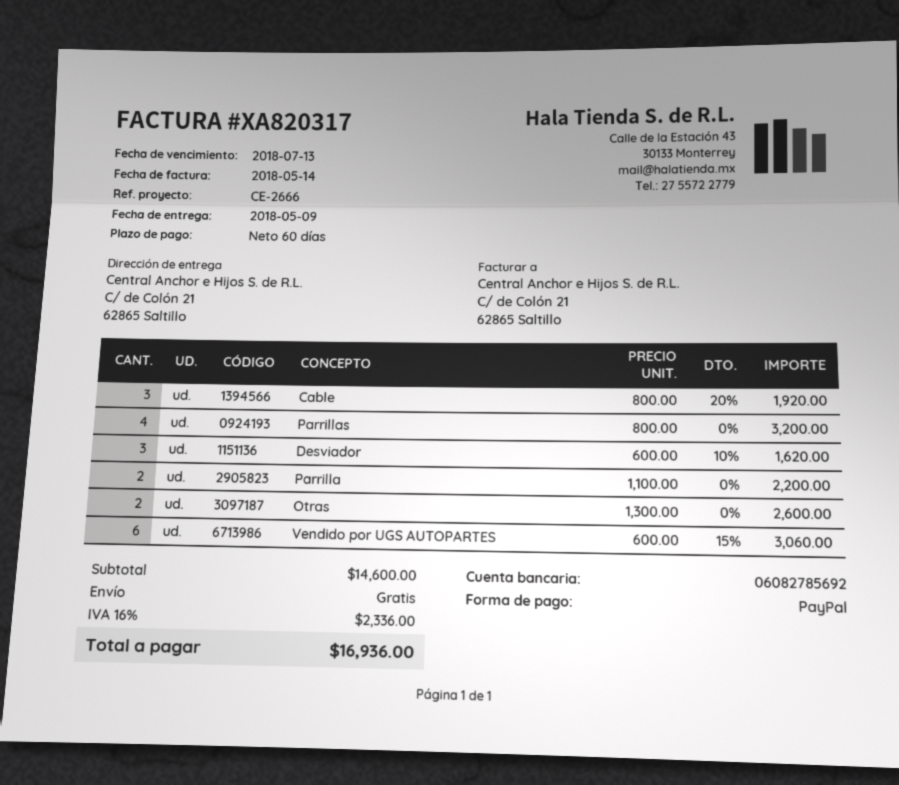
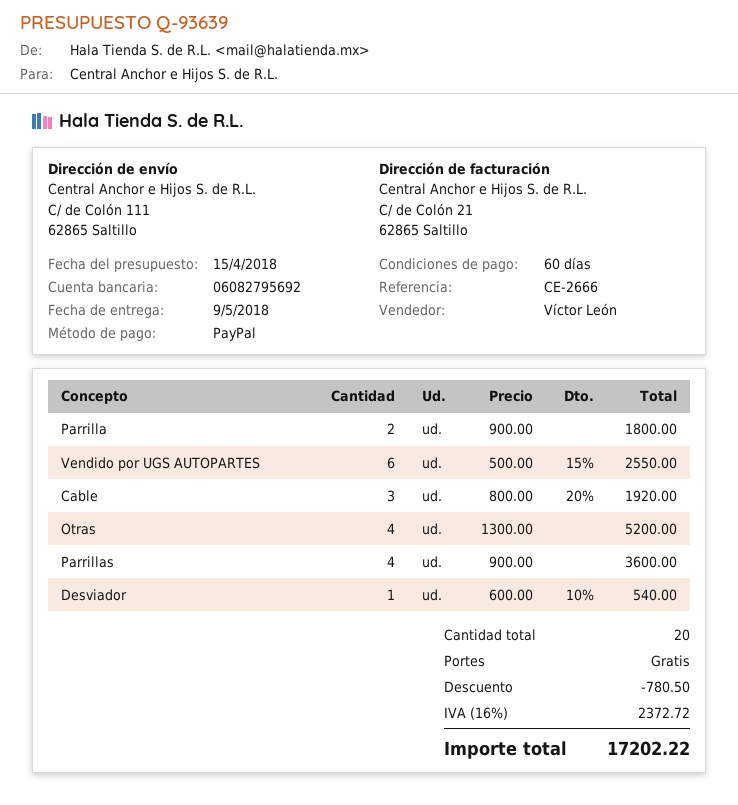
bank account: 06082785692 -> 06082795692
ship to: C/ de Colón 21, 62865 Saltillo -> C/ de Colón 111, 62865 Saltillo
Parrillas: 4 x 800.00 = 3200.00 -> 4 x 900.00 = 3600.00
Desviador: 3 x 600.00 - 10% = 1620.00 -> 1 x 600.00 - 10% = 540.00
Parrilla: 2 x 1100.00 = 2200.00 -> 2 x 900.00 = 1800.00
Otras: 2 x 1300.00 = 2600.00 -> 4 x 1300.00 = 5200.00
Vendido por UGS AUTOPARTES: 6 x 600.00 - 15% = 3060.00 -> 6 x 500.00 - 15% = 2550.00
discount: none -> 780.50
tax: 16% = 2336.00 -> 16% = 2372.72
total: 16936.00 -> 17202.22

